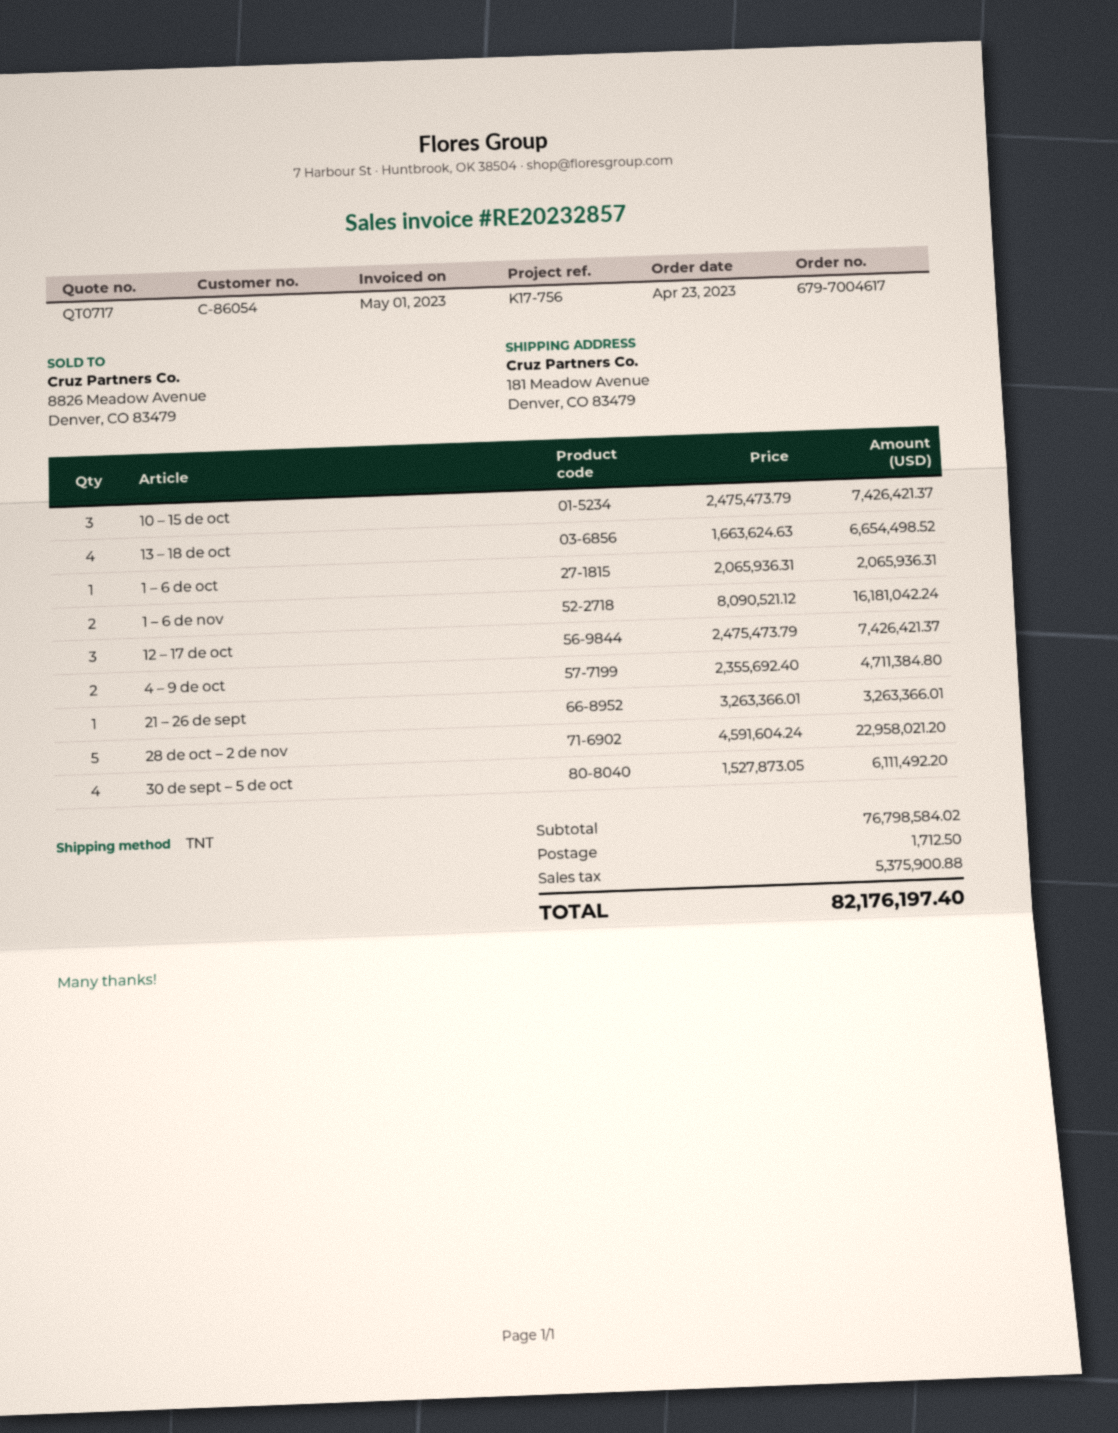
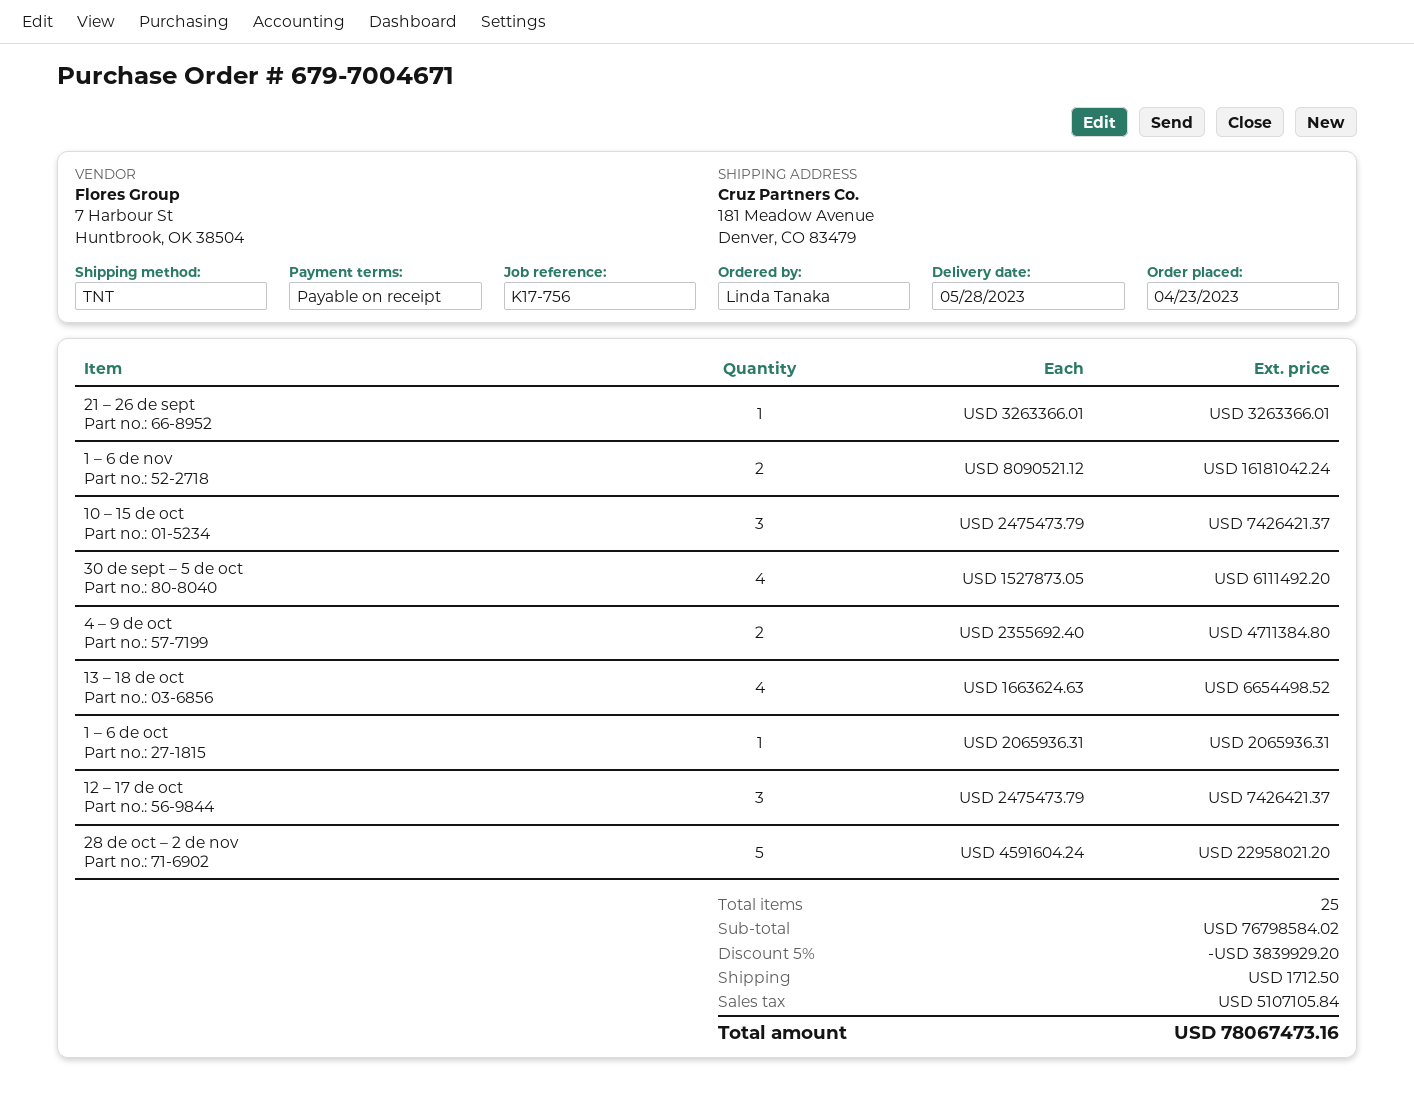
order number: 679-7004617 -> 679-7004671
discount: none -> 5% = 3839929.20
tax: 5375900.88 -> 5107105.84
total: 82176197.40 -> 78067473.16

